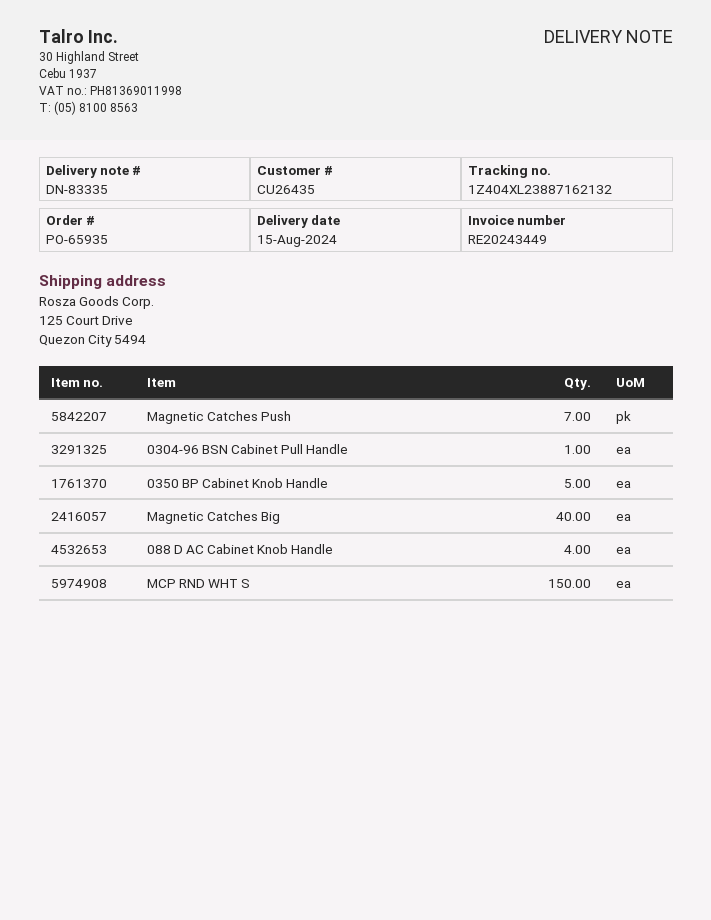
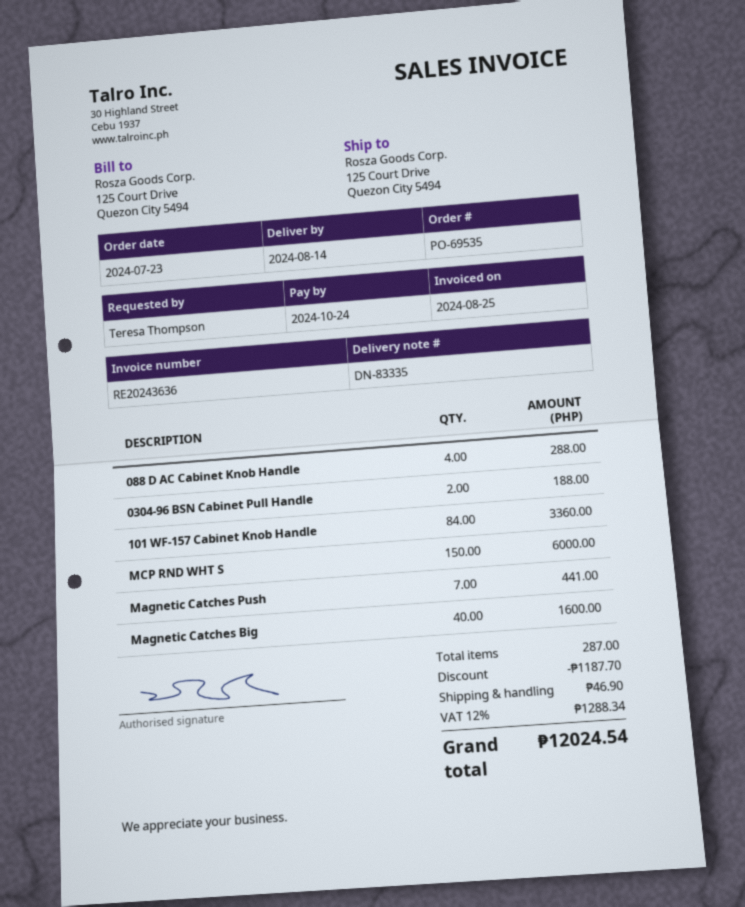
order number: PO-65935 -> PO-69535
delivery date: 2024-08-15 -> 2024-08-14
invoice number: RE20243449 -> RE20243636
0304-96 BSN Cabinet Pull Handle: 1 -> 2
0350 BP Cabinet Knob Handle: 5 -> none
101 WF-157 Cabinet Knob Handle: none -> 84

